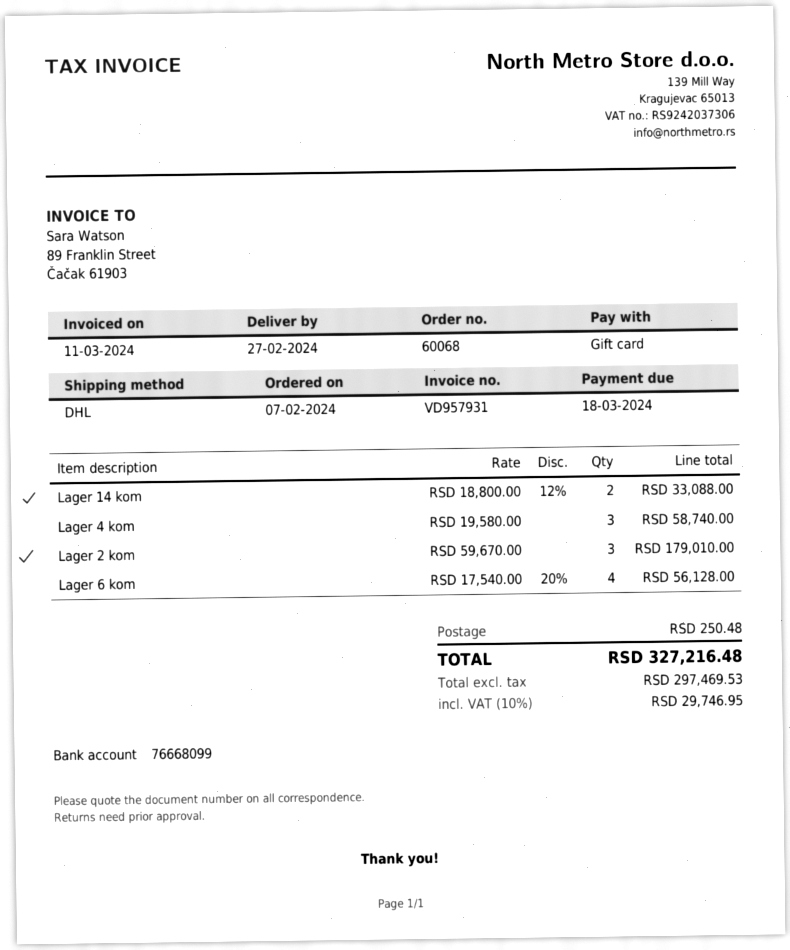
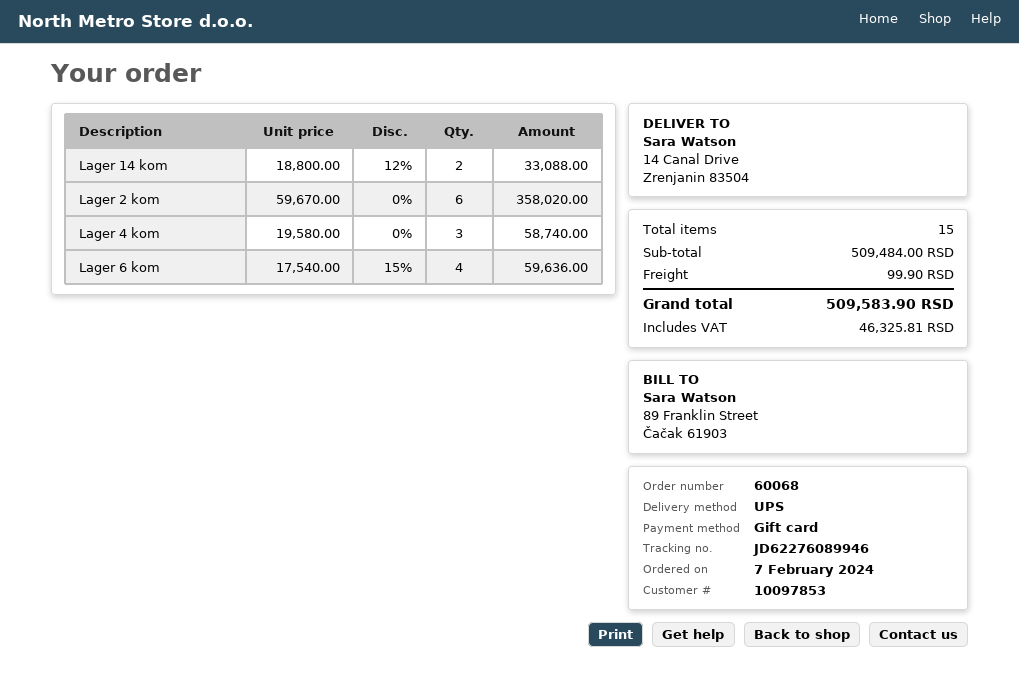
shipping method: DHL -> UPS
Lager 2 kom: 3 x 59670.00 = 179010.00 -> 6 x 59670.00 = 358020.00
Lager 6 kom: 4 x 17540.00 - 20% = 56128.00 -> 4 x 17540.00 - 15% = 59636.00
shipping: 250.48 -> 99.90
tax: 29746.95 -> 46325.81
total: 327216.48 -> 509583.90

